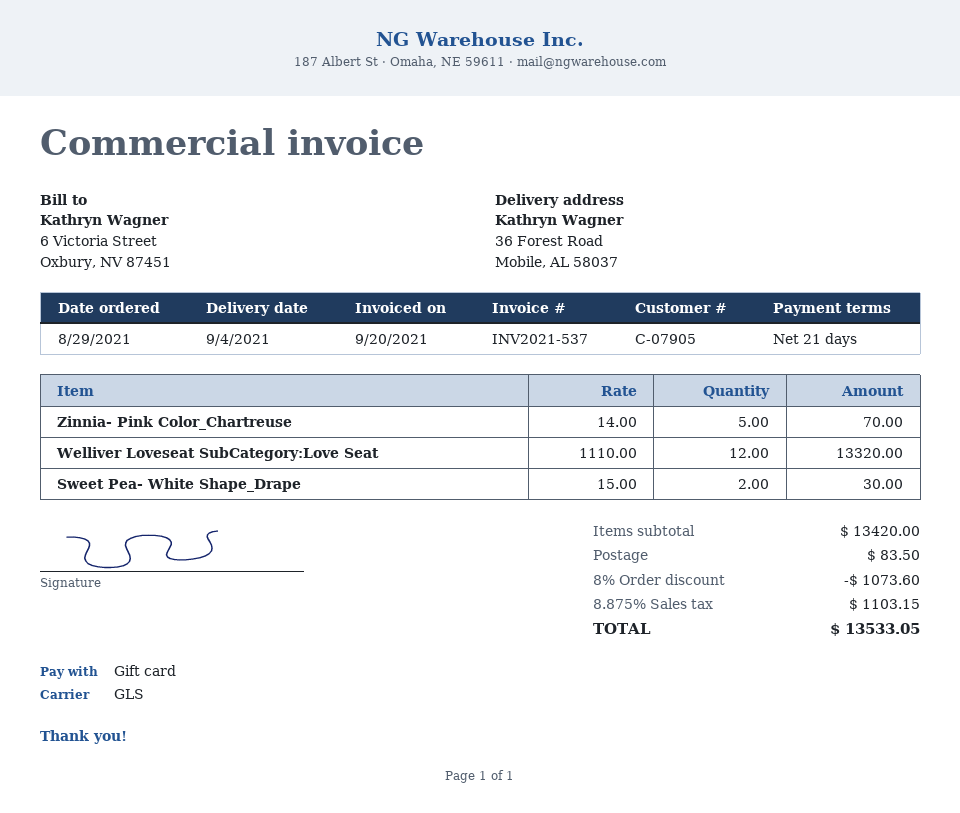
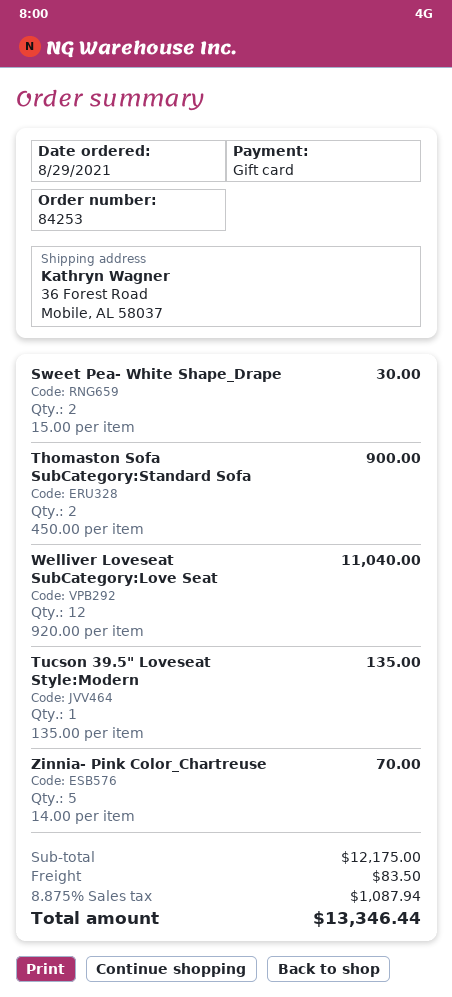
Welliver Loveseat SubCategory:Love Seat: 12 x 1110.00 = 13320.00 -> 12 x 920.00 = 11040.00
Thomaston Sofa SubCategory:Standard Sofa: none -> 2 x 450.00 = 900.00
Tucson 39.5" Loveseat Style:Modern: none -> 1 x 135.00 = 135.00
subtotal: 13420.00 -> 12175.00
discount: 8% = 1073.60 -> none
tax: 8.875% = 1103.15 -> 8.875% = 1087.94
total: 13533.05 -> 13346.44

